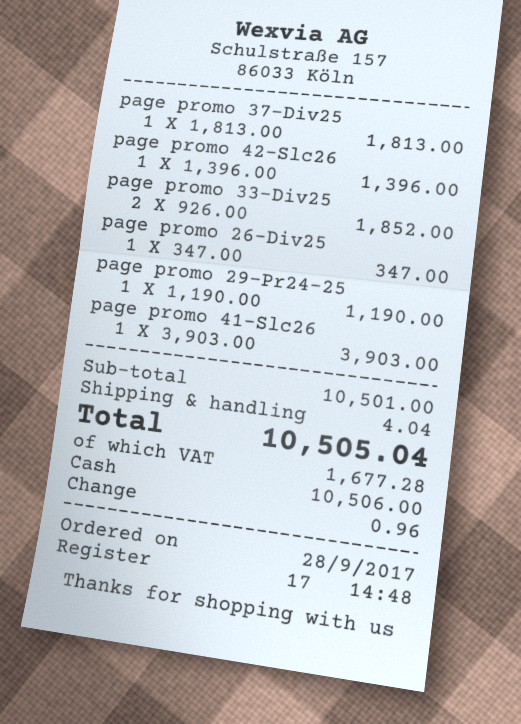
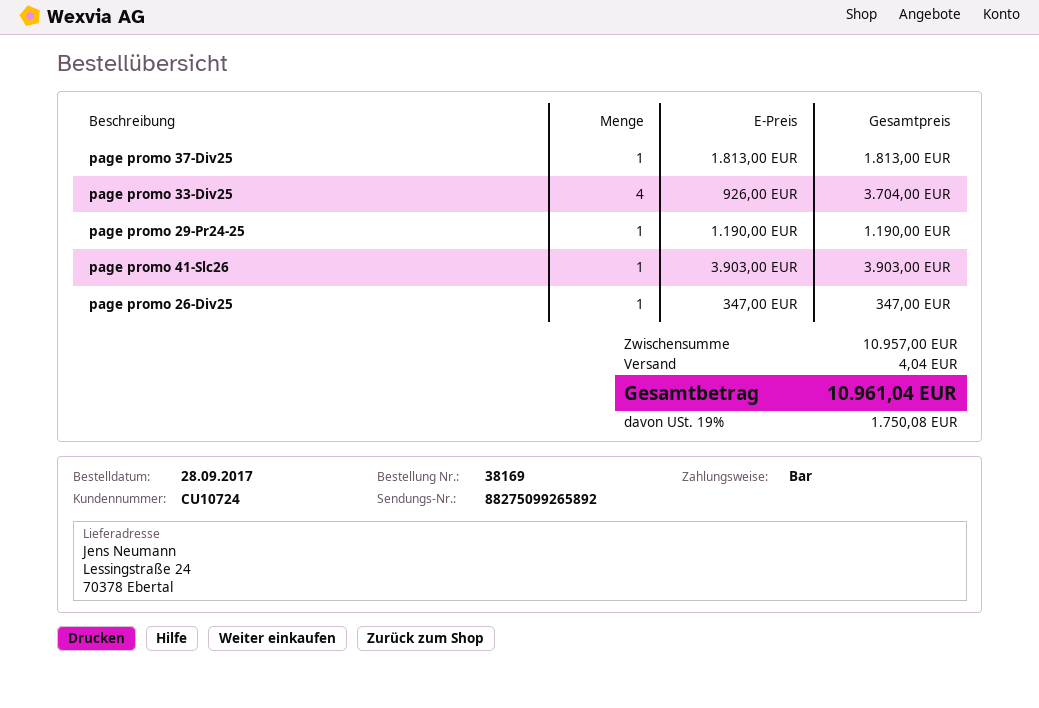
page promo 42-Slc26: 1 x 1396.00 = 1396.00 -> none
page promo 33-Div25: 2 x 926.00 = 1852.00 -> 4 x 926.00 = 3704.00
subtotal: 10501.00 -> 10957.00
tax: 1677.28 -> 1750.08
total: 10505.04 -> 10961.04

